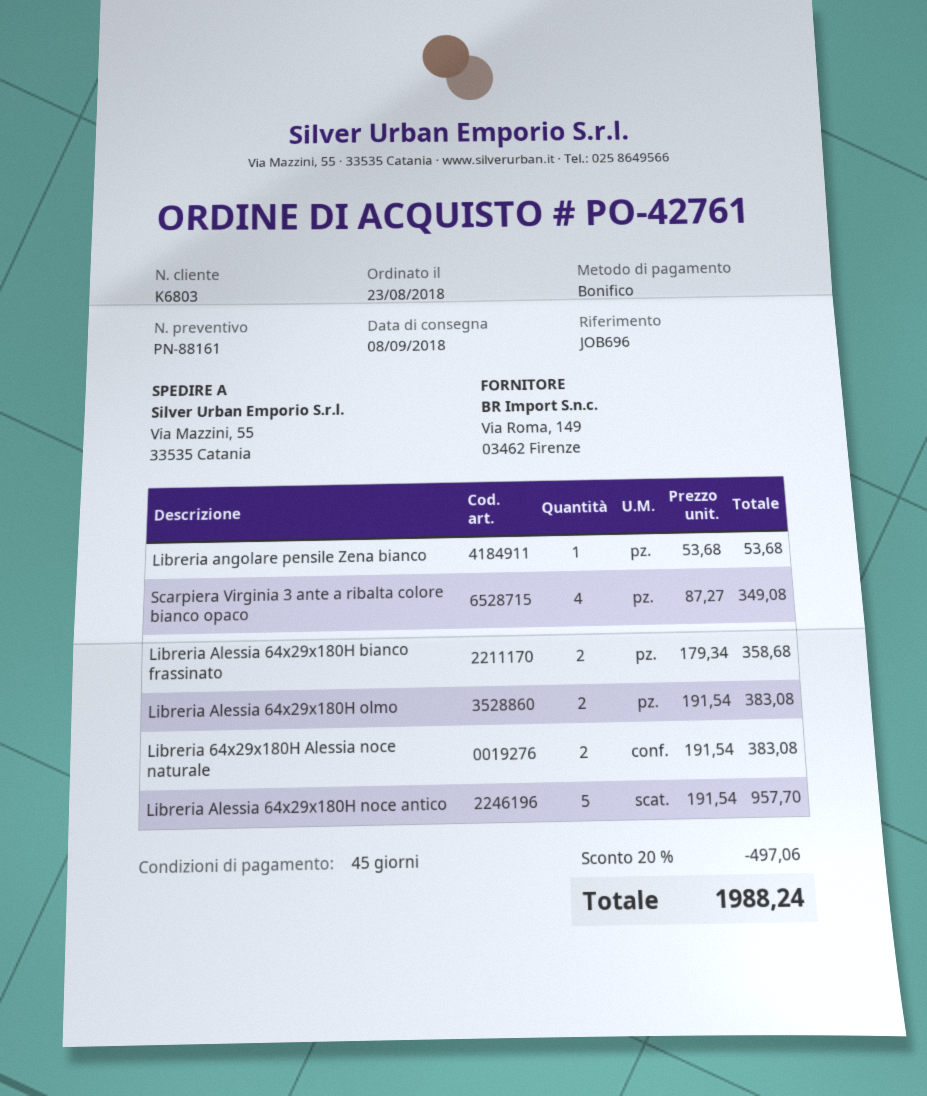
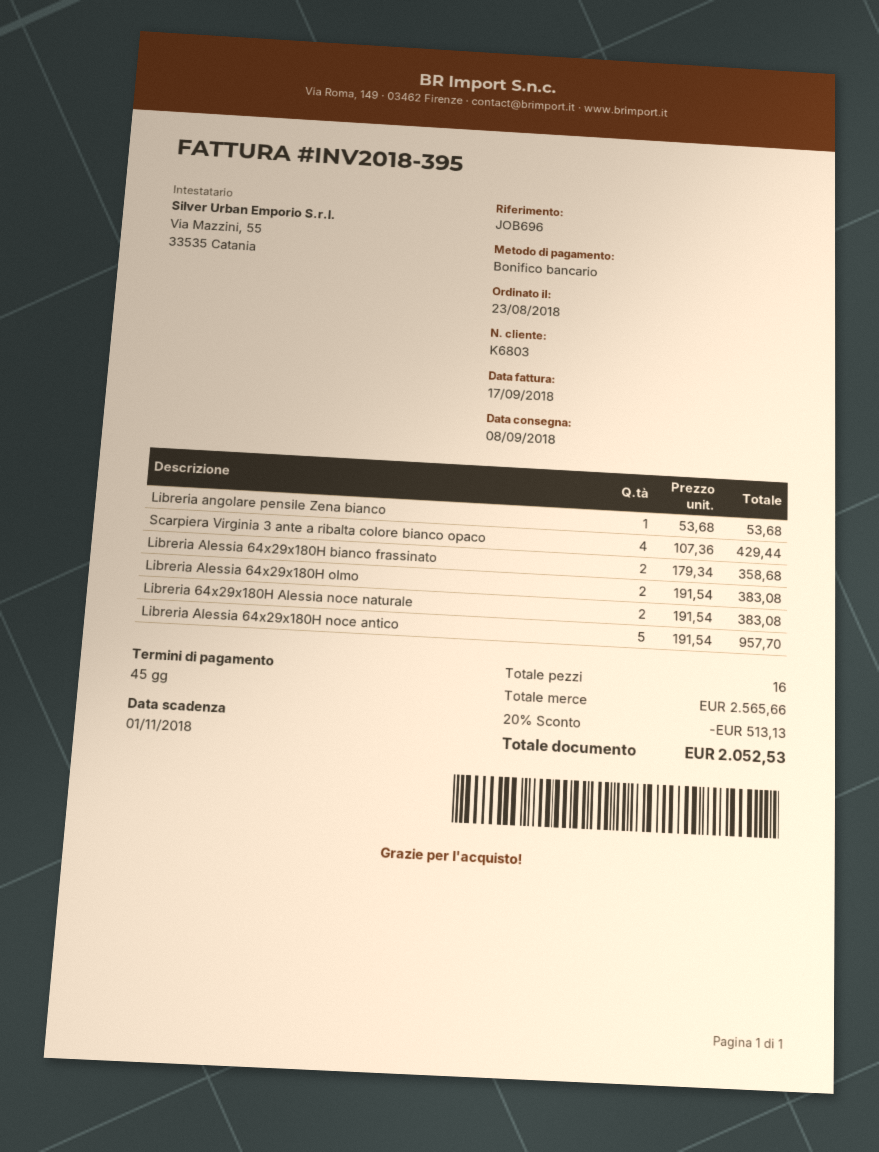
Scarpiera Virginia 3 ante a ribalta colore bianco opaco: 4 x 87.27 = 349.08 -> 4 x 107.36 = 429.44
discount: 20% = 497.06 -> 20% = 513.13
total: 1988.24 -> 2052.53

